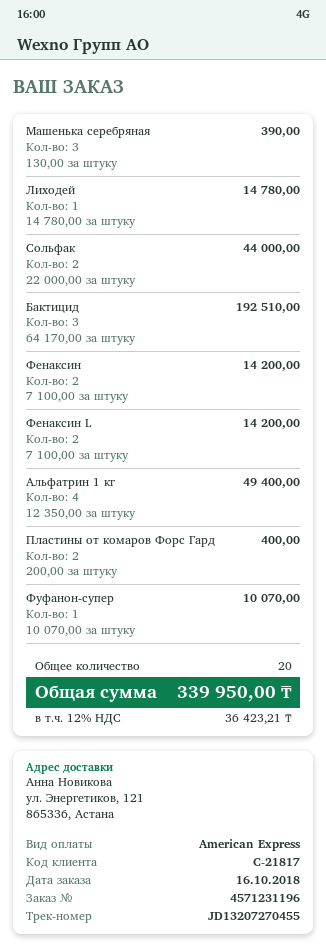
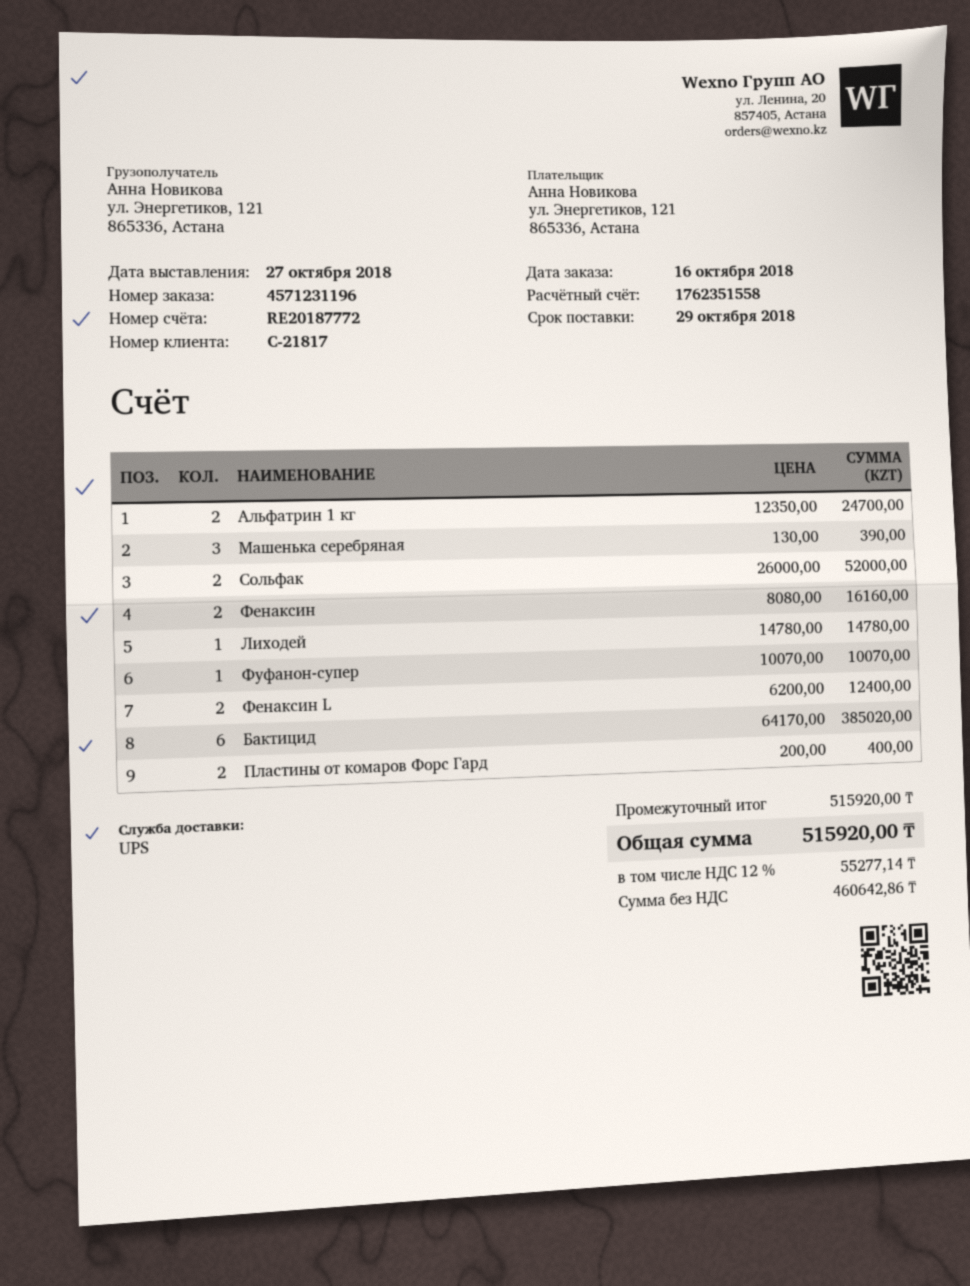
Сольфак: 2 x 22000.00 = 44000.00 -> 2 x 26000.00 = 52000.00
Бактицид: 3 x 64170.00 = 192510.00 -> 6 x 64170.00 = 385020.00
Фенаксин: 2 x 7100.00 = 14200.00 -> 2 x 8080.00 = 16160.00
Фенаксин L: 2 x 7100.00 = 14200.00 -> 2 x 6200.00 = 12400.00
Альфатрин 1 кг: 4 x 12350.00 = 49400.00 -> 2 x 12350.00 = 24700.00
tax: 12% = 36423.21 -> 12% = 55277.14
total: 339950.00 -> 515920.00

